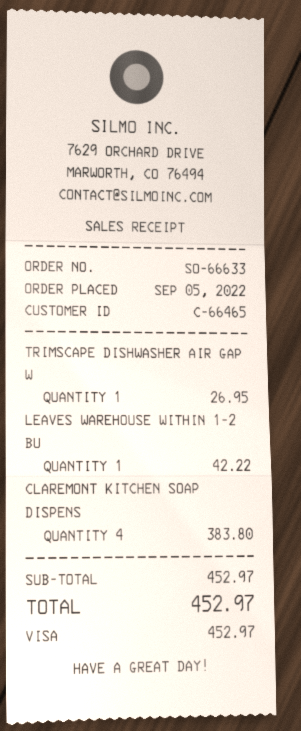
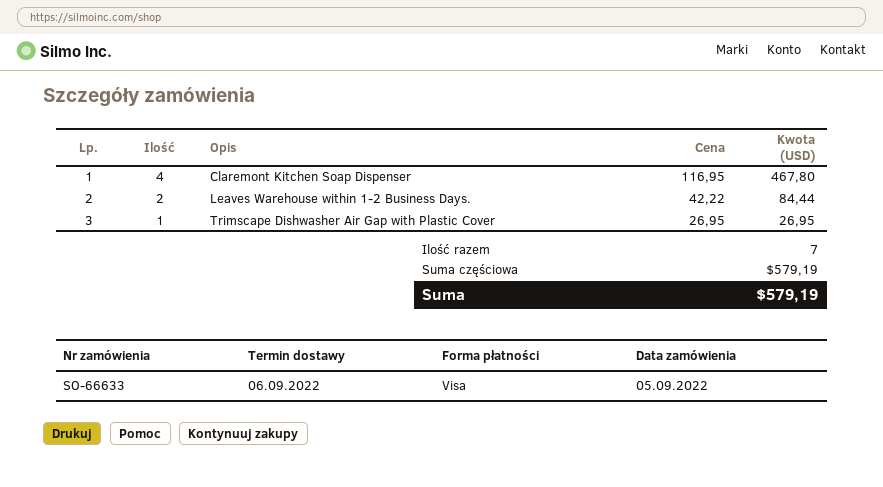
LEAVES WAREHOUSE WITHIN 1-2 BU: 1 for 42.22 -> 2 for 84.44
CLAREMONT KITCHEN SOAP DISPENS: 4 for 383.80 -> 4 for 467.80
subtotal: 452.97 -> 579.19
total: 452.97 -> 579.19

